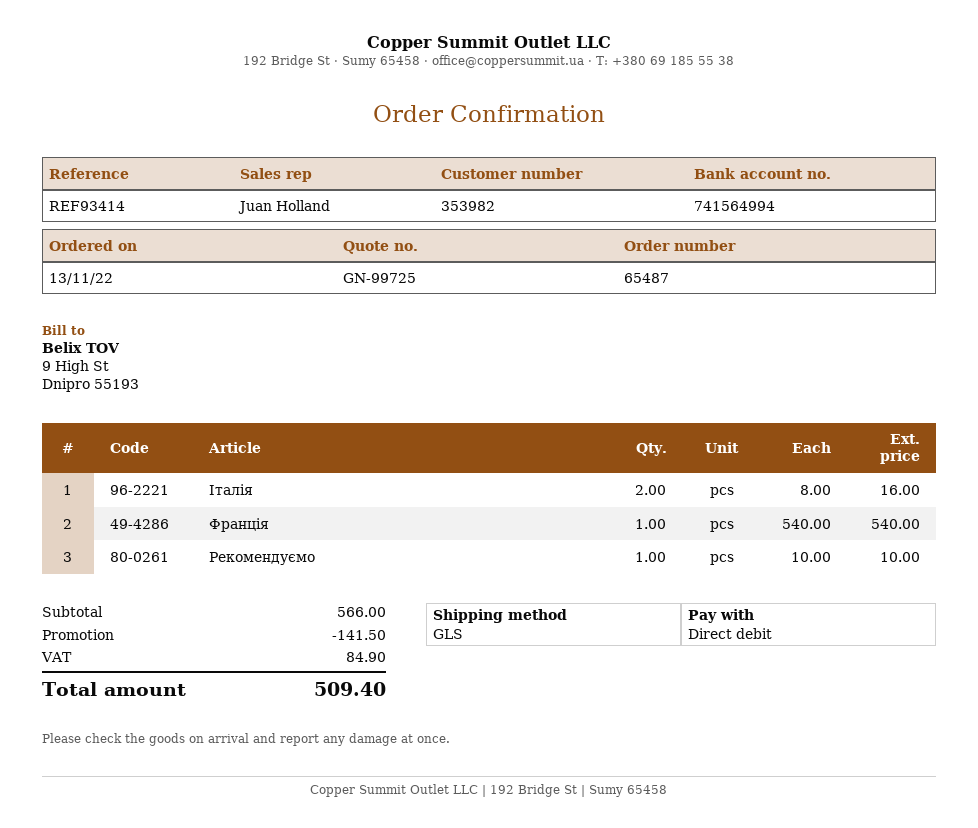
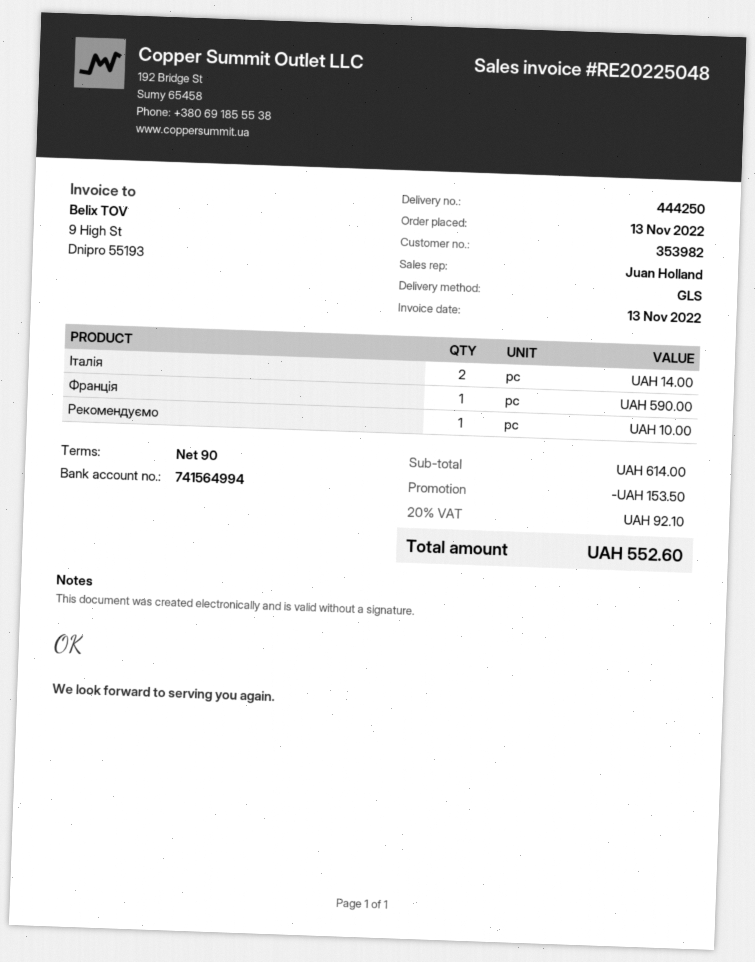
Італія: 2 for 16.00 -> 2 for 14.00
Франція: 1 for 540.00 -> 1 for 590.00
subtotal: 566.00 -> 614.00
discount: 141.50 -> 153.50
tax: 84.90 -> 92.10
total: 509.40 -> 552.60

